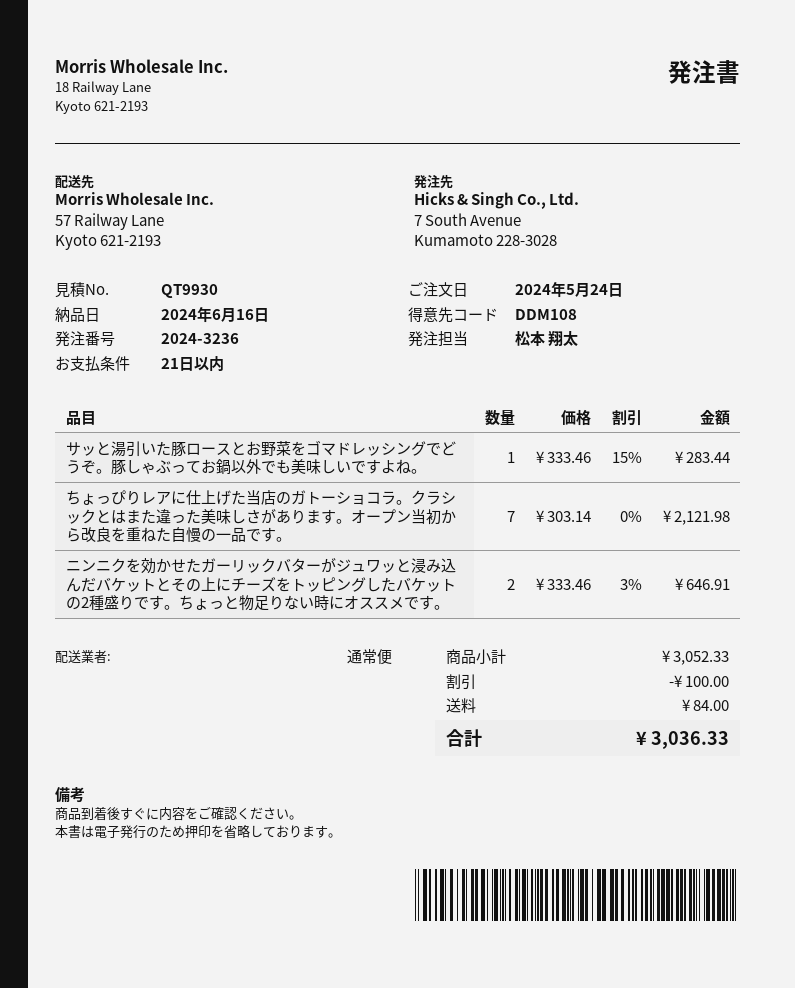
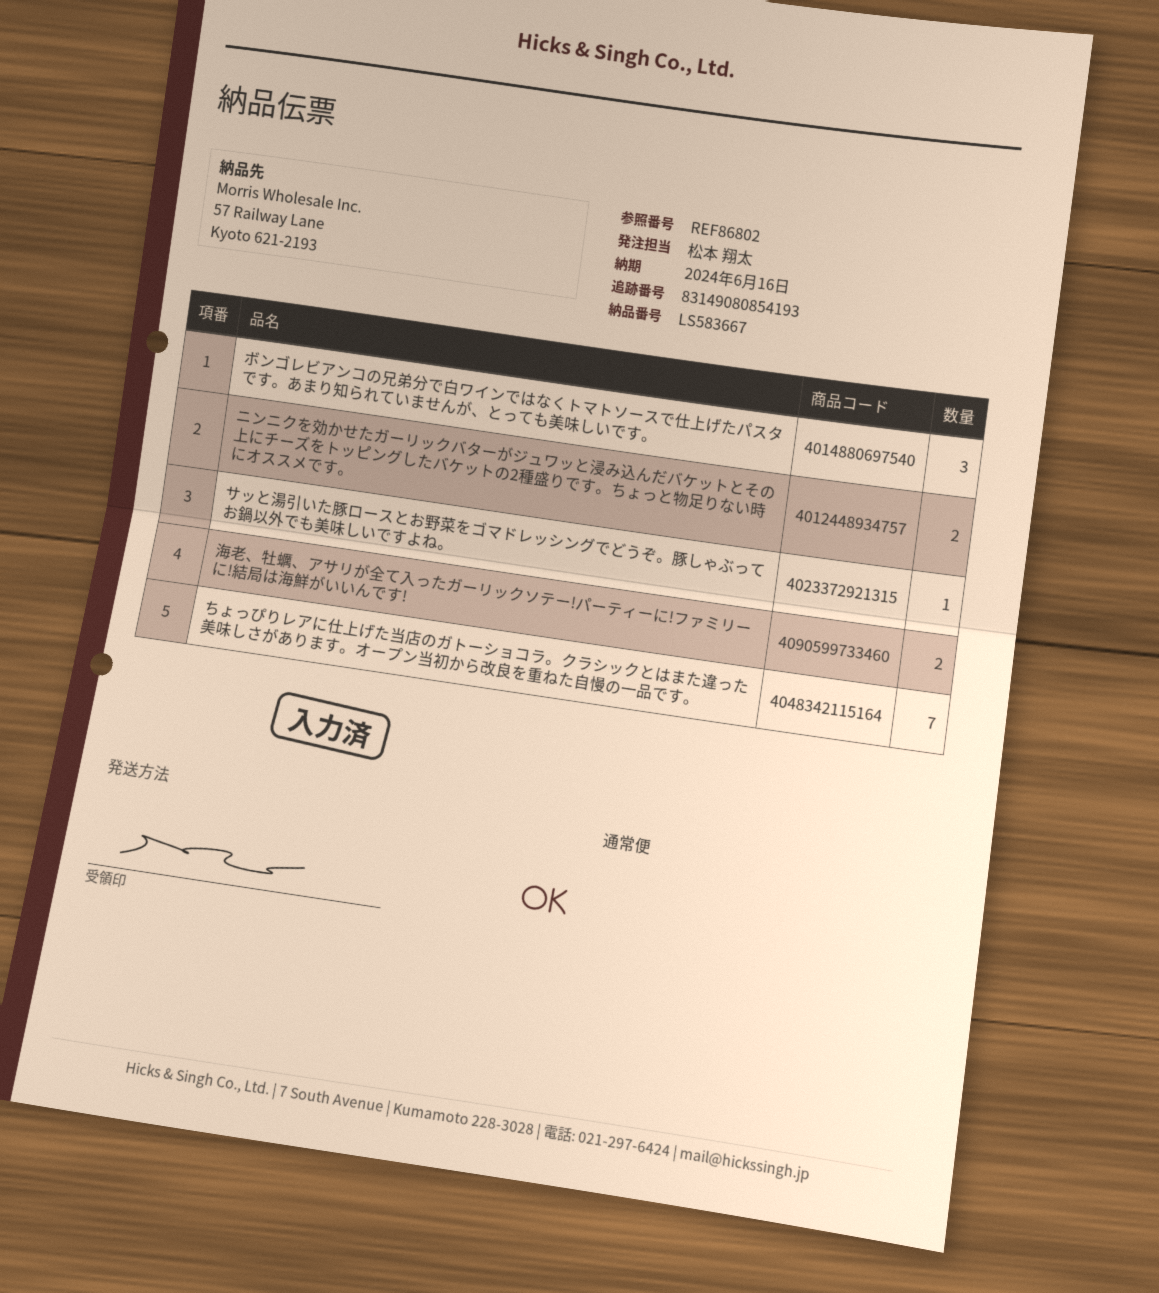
ボンゴレビアンコの兄弟分で白ワインではなくトマトソースで仕上げたパスタです。あまり知られていませんが、とっても美味しいです。: none -> 3
海老、牡蠣、アサリが全て入ったガーリックソテー!パーティーに!ファミリーに!結局は海鮮がいいんです!: none -> 2

